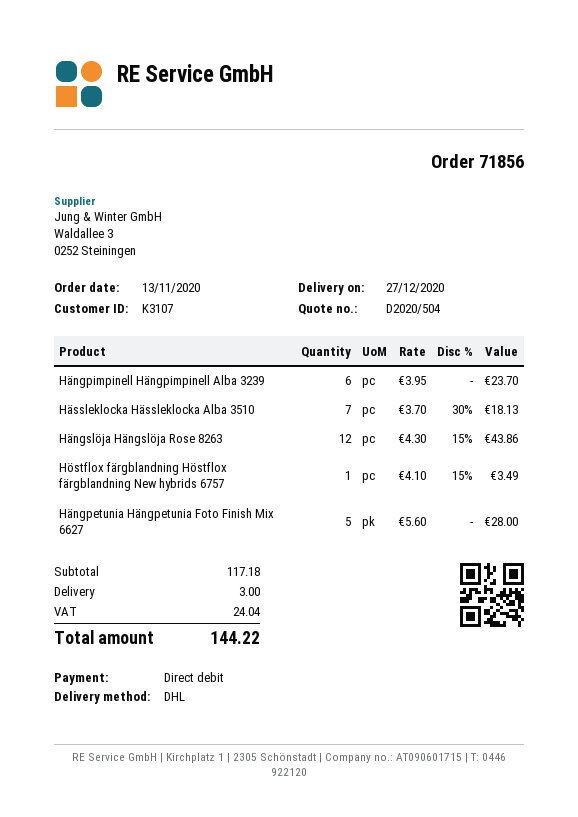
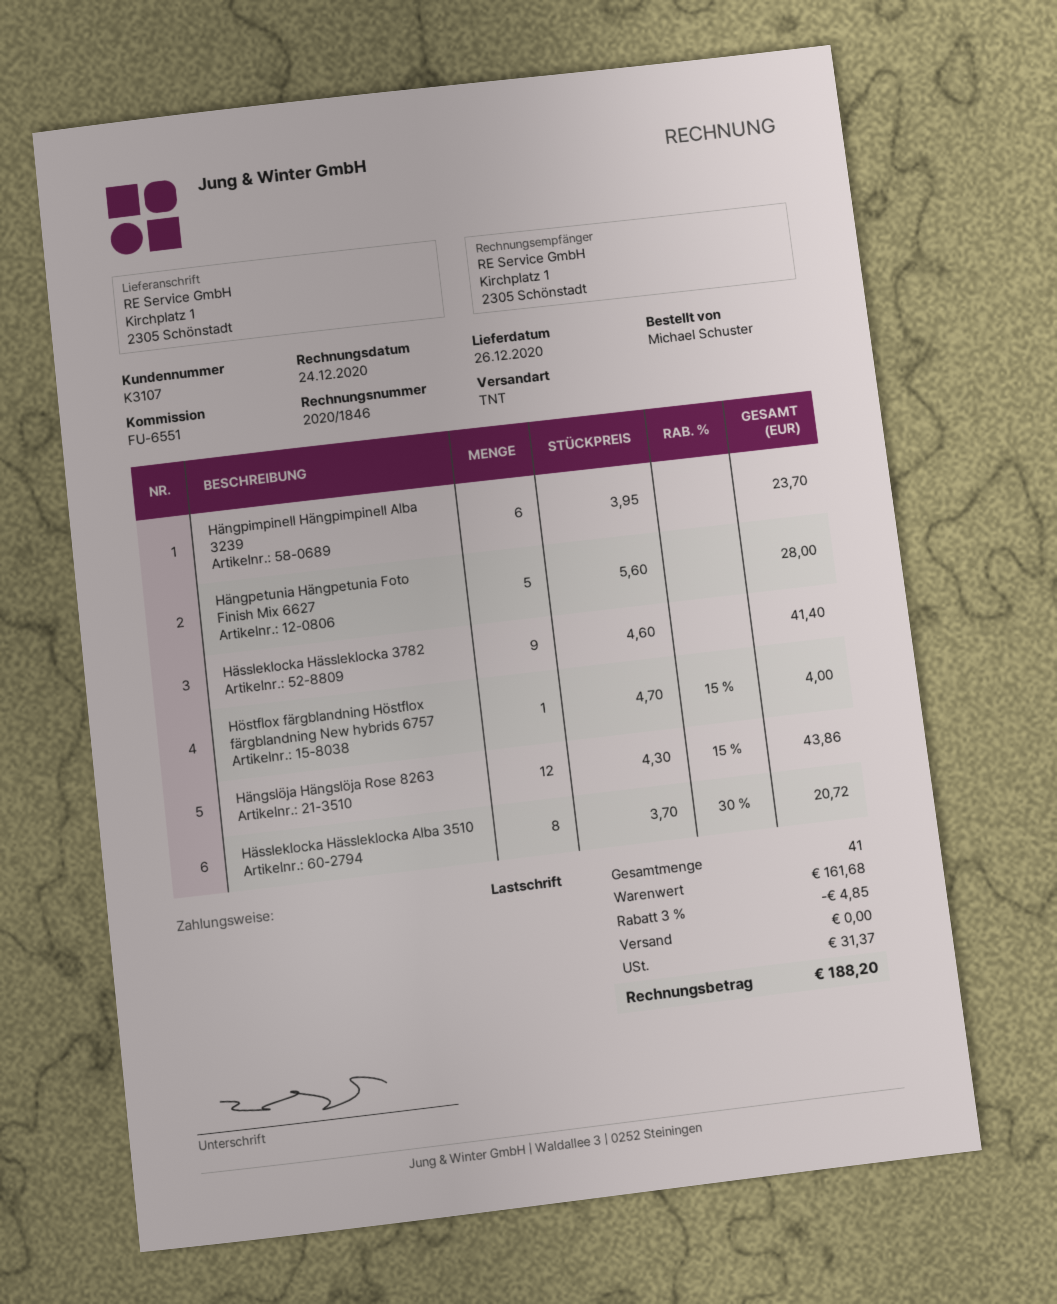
delivery date: 2020-12-27 -> 2020-12-26
shipping method: DHL -> TNT
Hässleklocka Hässleklocka Alba 3510: 7 x 3.70 - 30% = 18.13 -> 8 x 3.70 - 30% = 20.72
Höstflox färgblandning Höstflox färgblandning New hybrids 6757: 1 x 4.10 - 15% = 3.49 -> 1 x 4.70 - 15% = 4.00
Hässleklocka Hässleklocka 3782: none -> 9 x 4.60 = 41.40
subtotal: 117.18 -> 161.68
discount: none -> 3% = 4.85
shipping: 3.00 -> 0.00
tax: 24.04 -> 31.37
total: 144.22 -> 188.20

